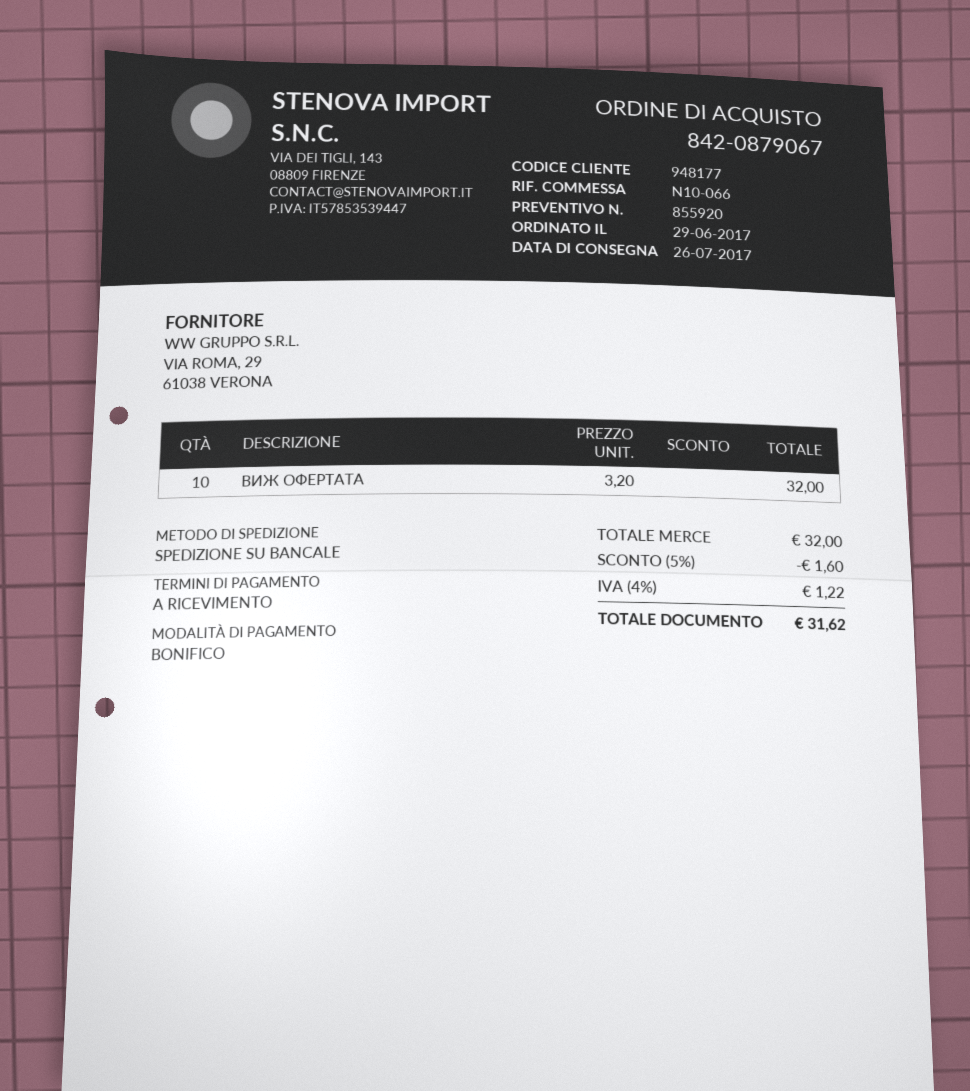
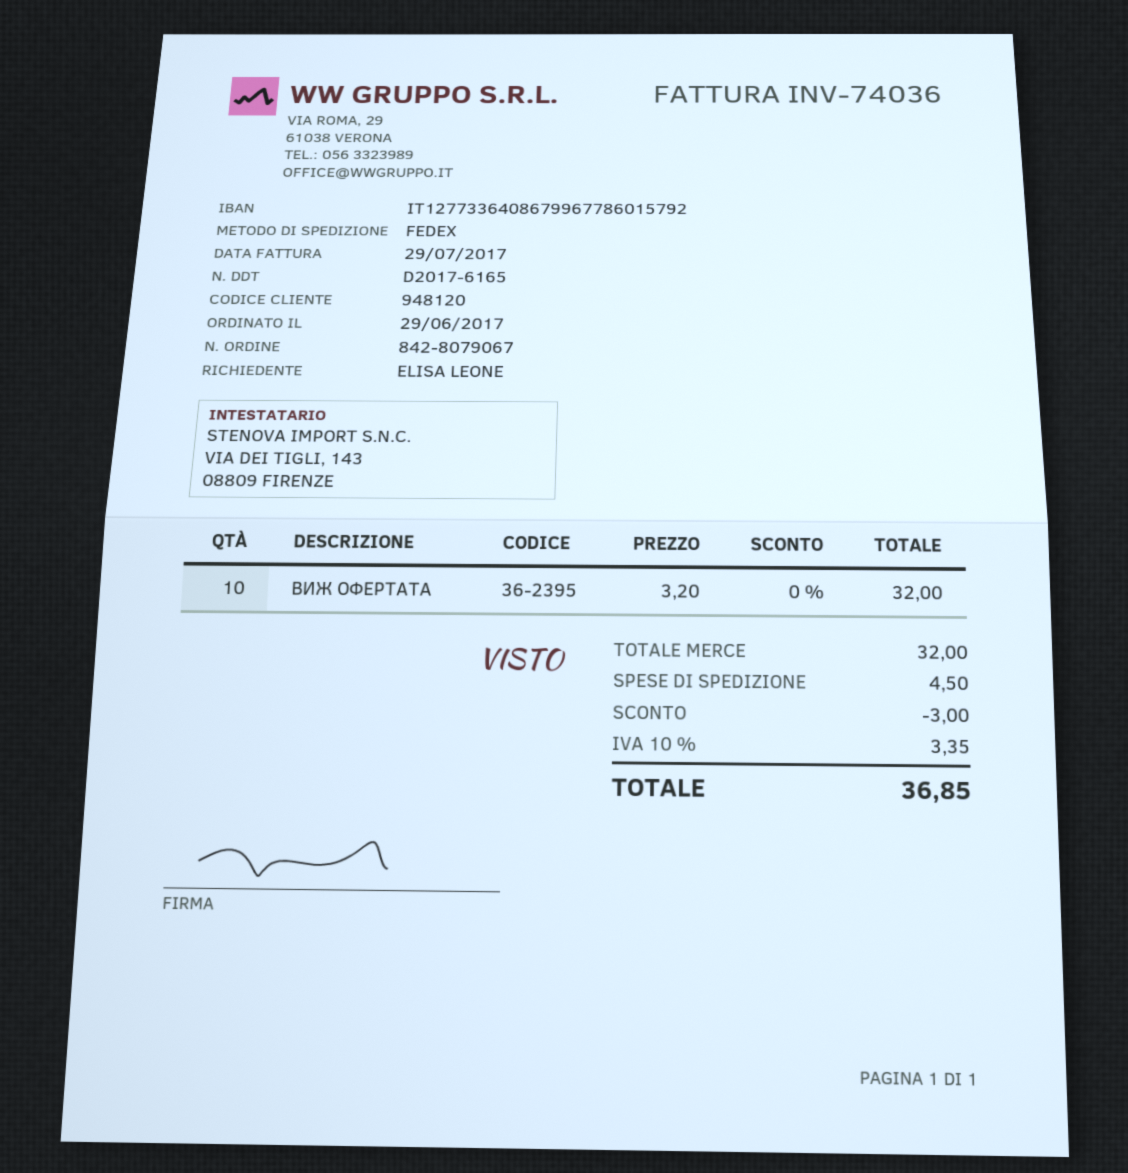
order number: 842-0879067 -> 842-8079067
customer number: 948177 -> 948120
shipping method: pallet freight -> FedEx
discount: 1.60 -> 3.00
shipping: none -> 4.50
tax: 4% = 1.22 -> 10% = 3.35
total: 31.62 -> 36.85

